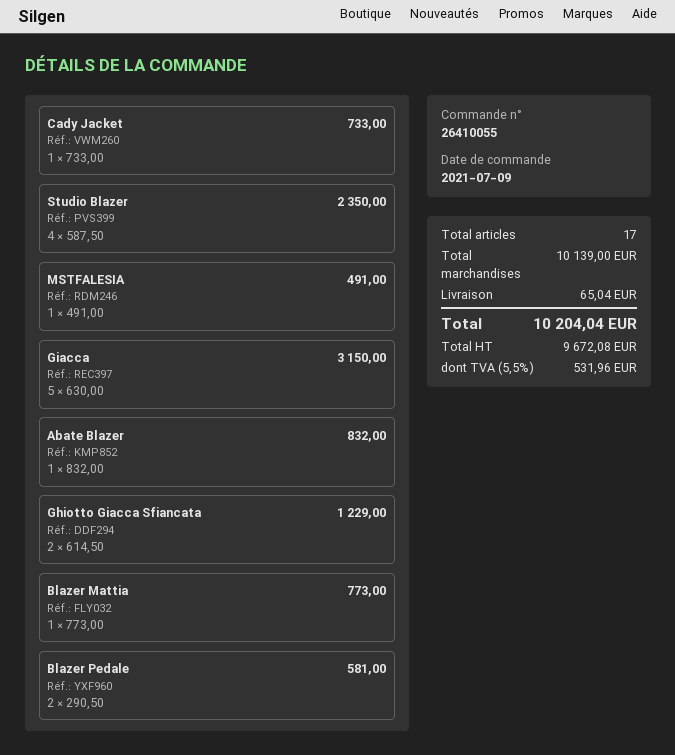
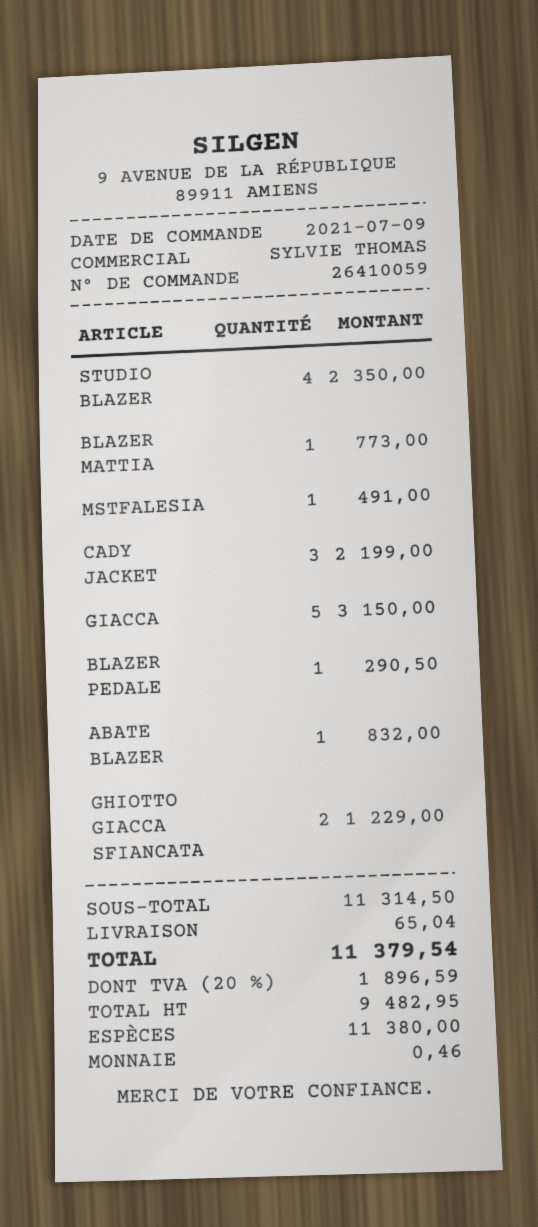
order number: 26410055 -> 26410059
Cady Jacket: 1 for 733.00 -> 3 for 2199.00
Blazer Pedale: 2 for 581.00 -> 1 for 290.50
subtotal: 10139.00 -> 11314.50
net: 9672.08 -> 9482.95
tax: 5.5% = 531.96 -> 20% = 1896.59
total: 10204.04 -> 11379.54

